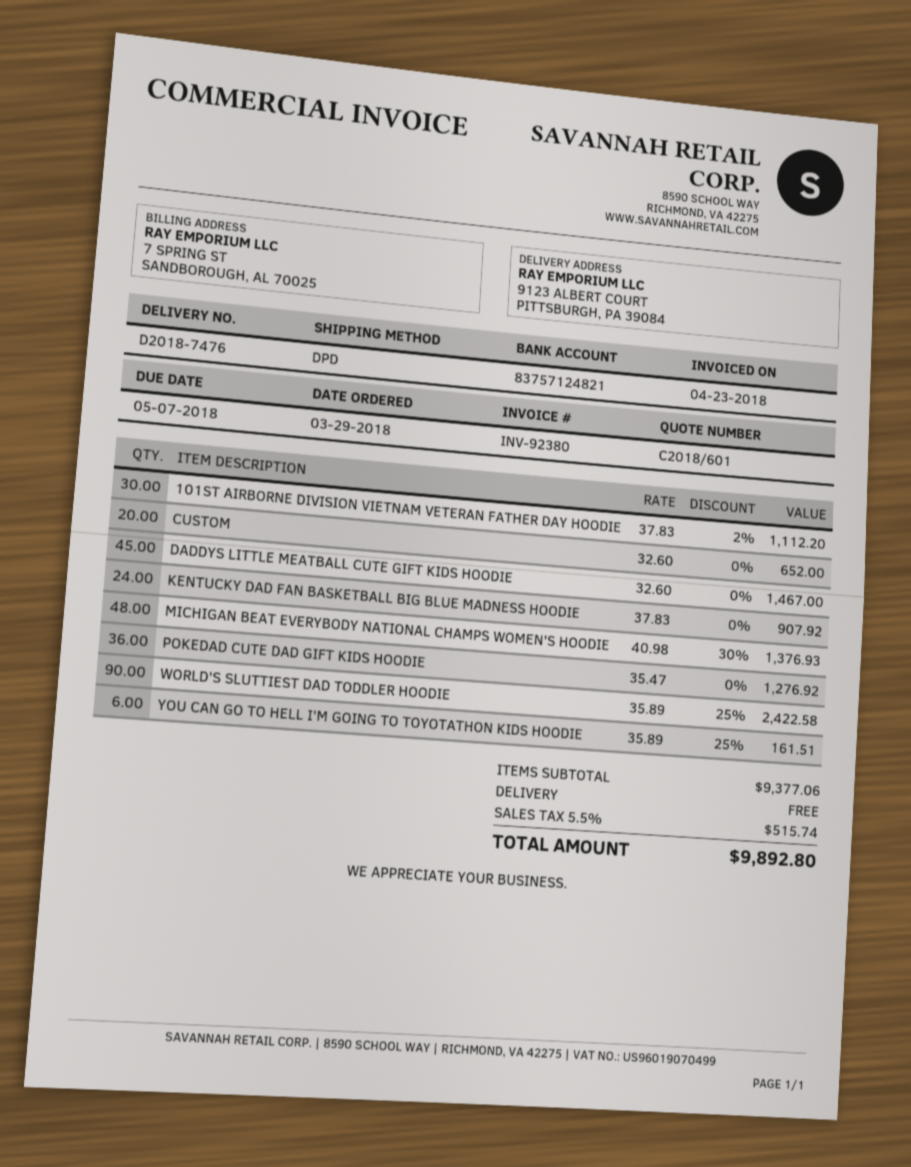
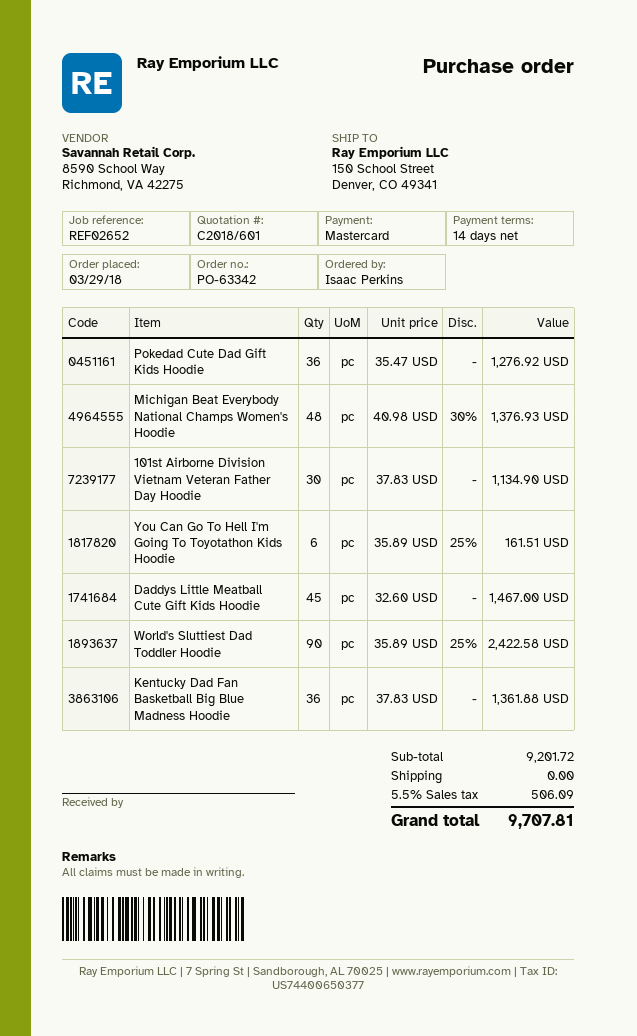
ship to: 9123 ALBERT COURT, PITTSBURGH, PA 39084 -> 150 School Street, Denver, CO 49341
101ST AIRBORNE DIVISION VIETNAM VETERAN FATHER DAY HOODIE: 30 x 37.83 - 2% = 1112.20 -> 30 x 37.83 = 1134.90
CUSTOM: 20 x 32.60 = 652.00 -> none
KENTUCKY DAD FAN BASKETBALL BIG BLUE MADNESS HOODIE: 24 x 37.83 = 907.92 -> 36 x 37.83 = 1361.88
subtotal: 9377.06 -> 9201.72
tax: 5.5% = 515.74 -> 5.5% = 506.09
total: 9892.80 -> 9707.81

